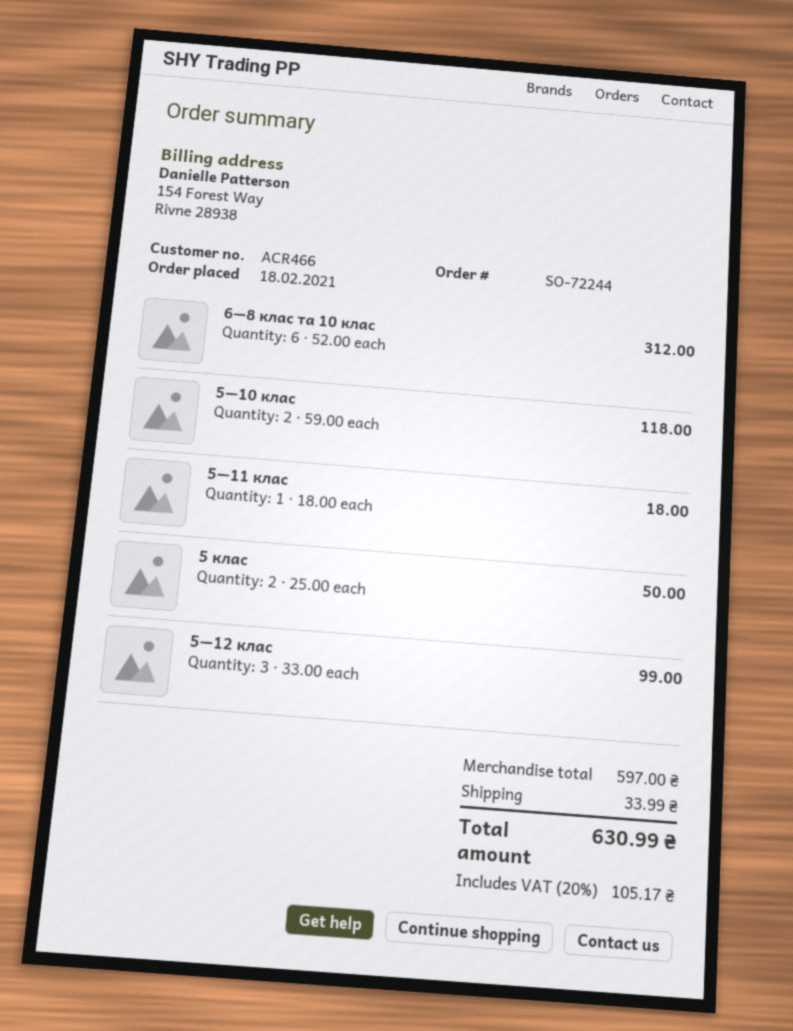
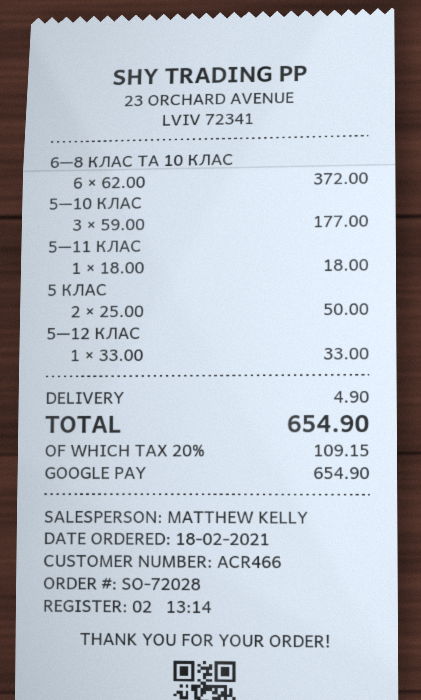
order number: SO-72244 -> SO-72028
6—8 клас та 10 клас: 6 x 52.00 = 312.00 -> 6 x 62.00 = 372.00
5—10 клас: 2 x 59.00 = 118.00 -> 3 x 59.00 = 177.00
5—12 клас: 3 x 33.00 = 99.00 -> 1 x 33.00 = 33.00
shipping: 33.99 -> 4.90
tax: 20% = 105.17 -> 20% = 109.15
total: 630.99 -> 654.90

